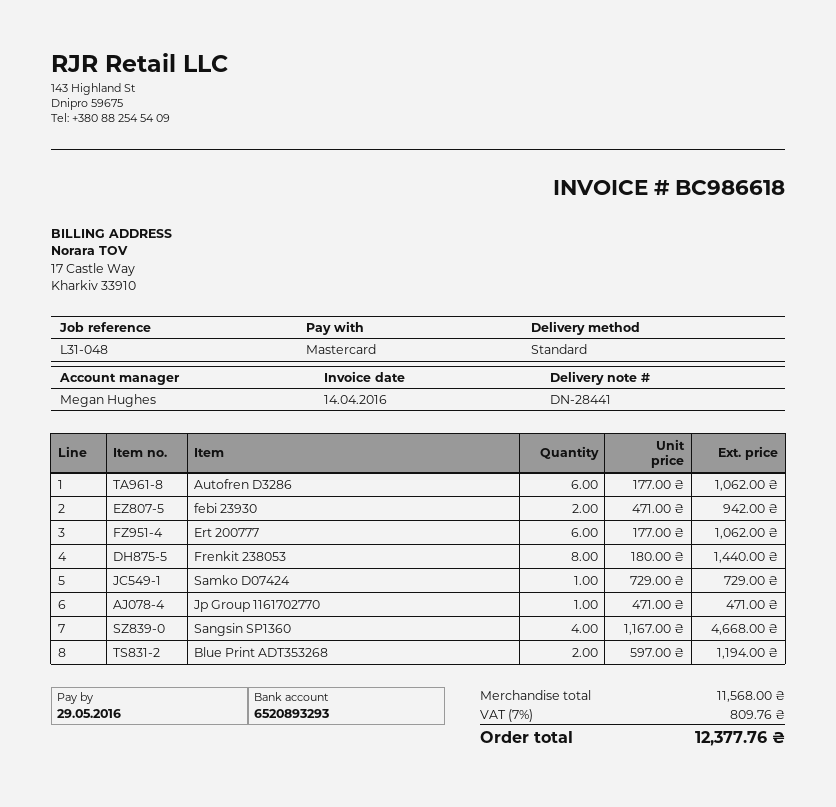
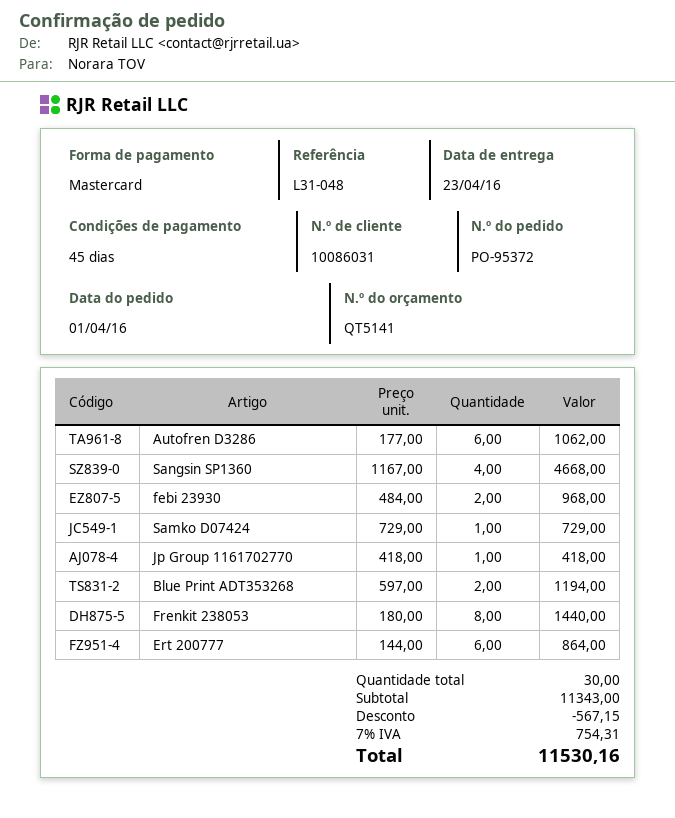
febi 23930: 2 x 471.00 = 942.00 -> 2 x 484.00 = 968.00
Ert 200777: 6 x 177.00 = 1062.00 -> 6 x 144.00 = 864.00
Jp Group 1161702770: 1 x 471.00 = 471.00 -> 1 x 418.00 = 418.00
subtotal: 11568.00 -> 11343.00
discount: none -> 567.15
tax: 7% = 809.76 -> 7% = 754.31
total: 12377.76 -> 11530.16

